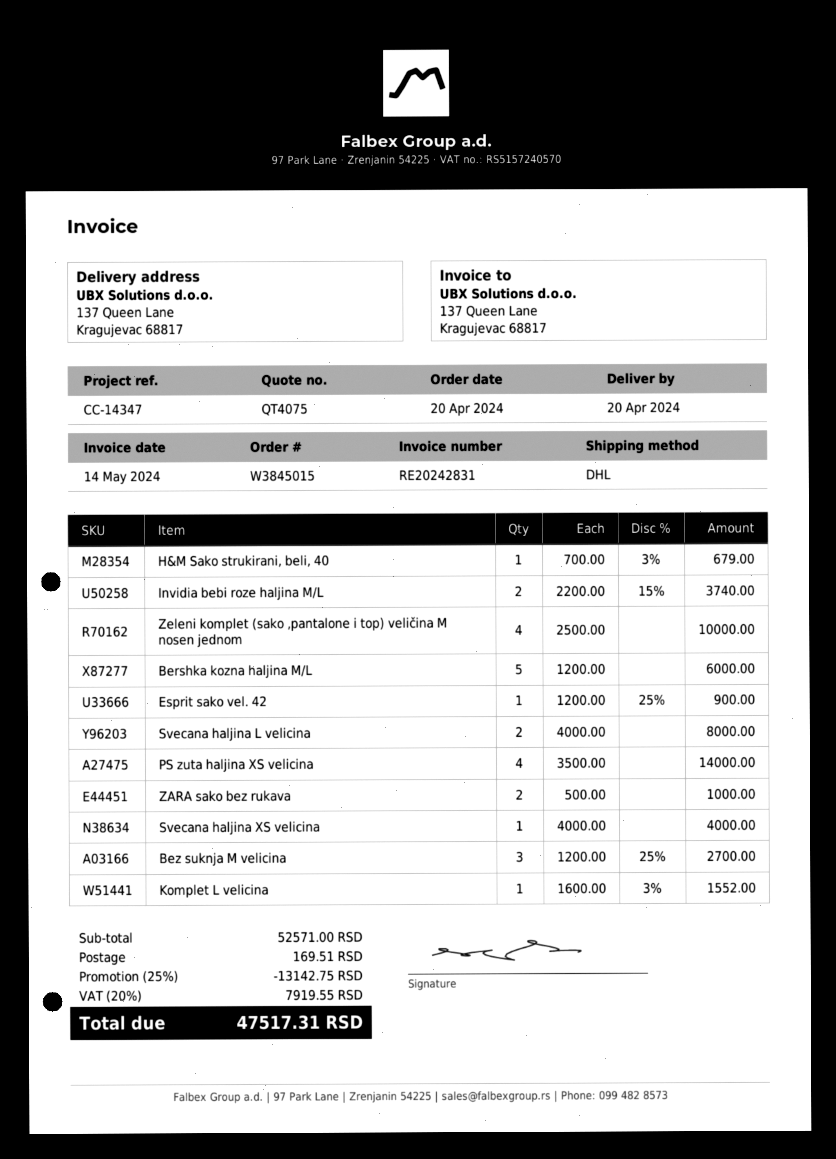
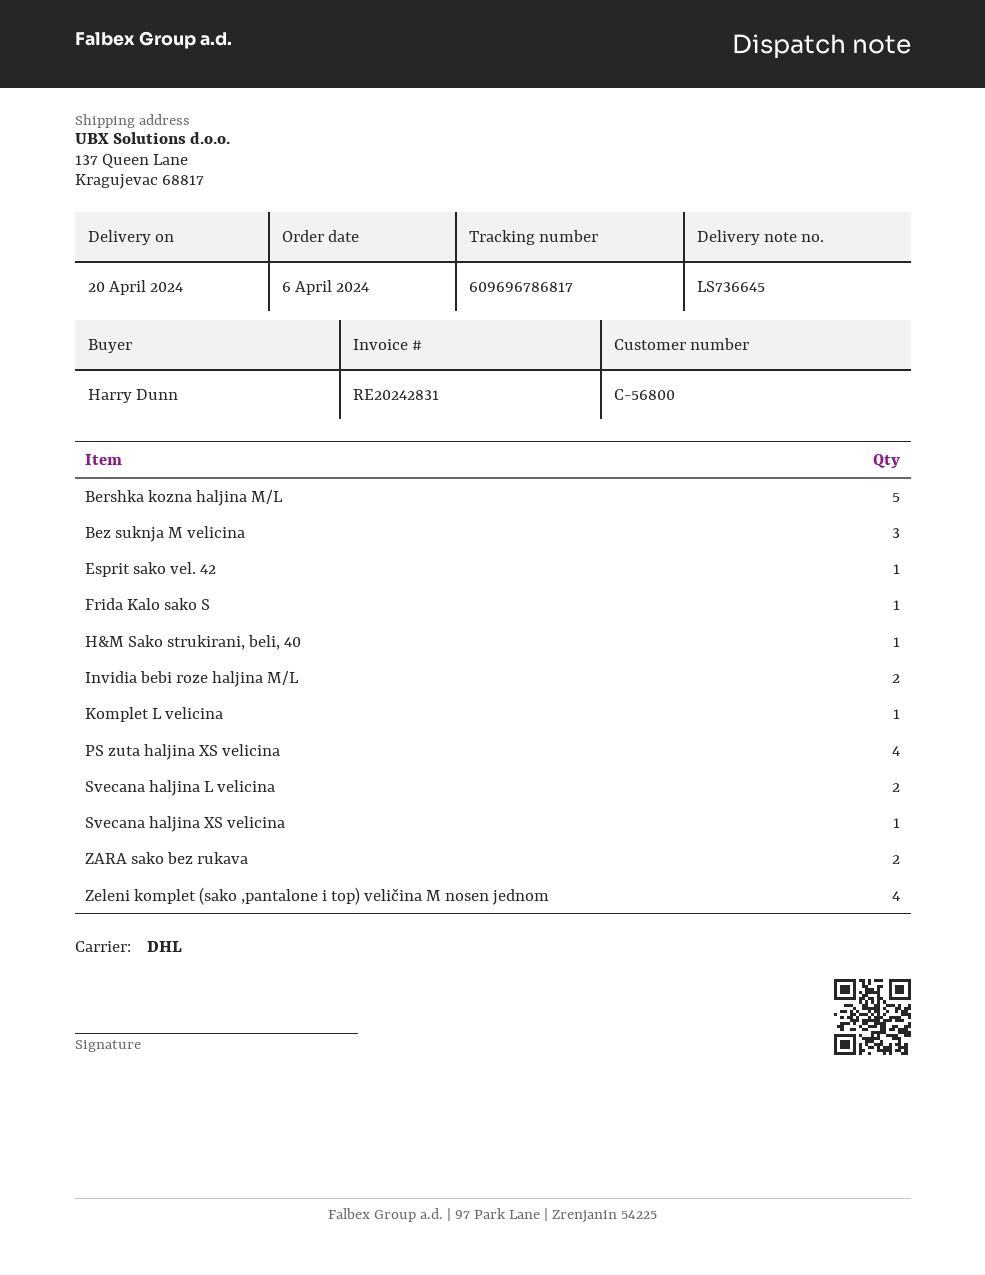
order date: 2024-04-20 -> 2024-04-06
Frida Kalo sako S: none -> 1

